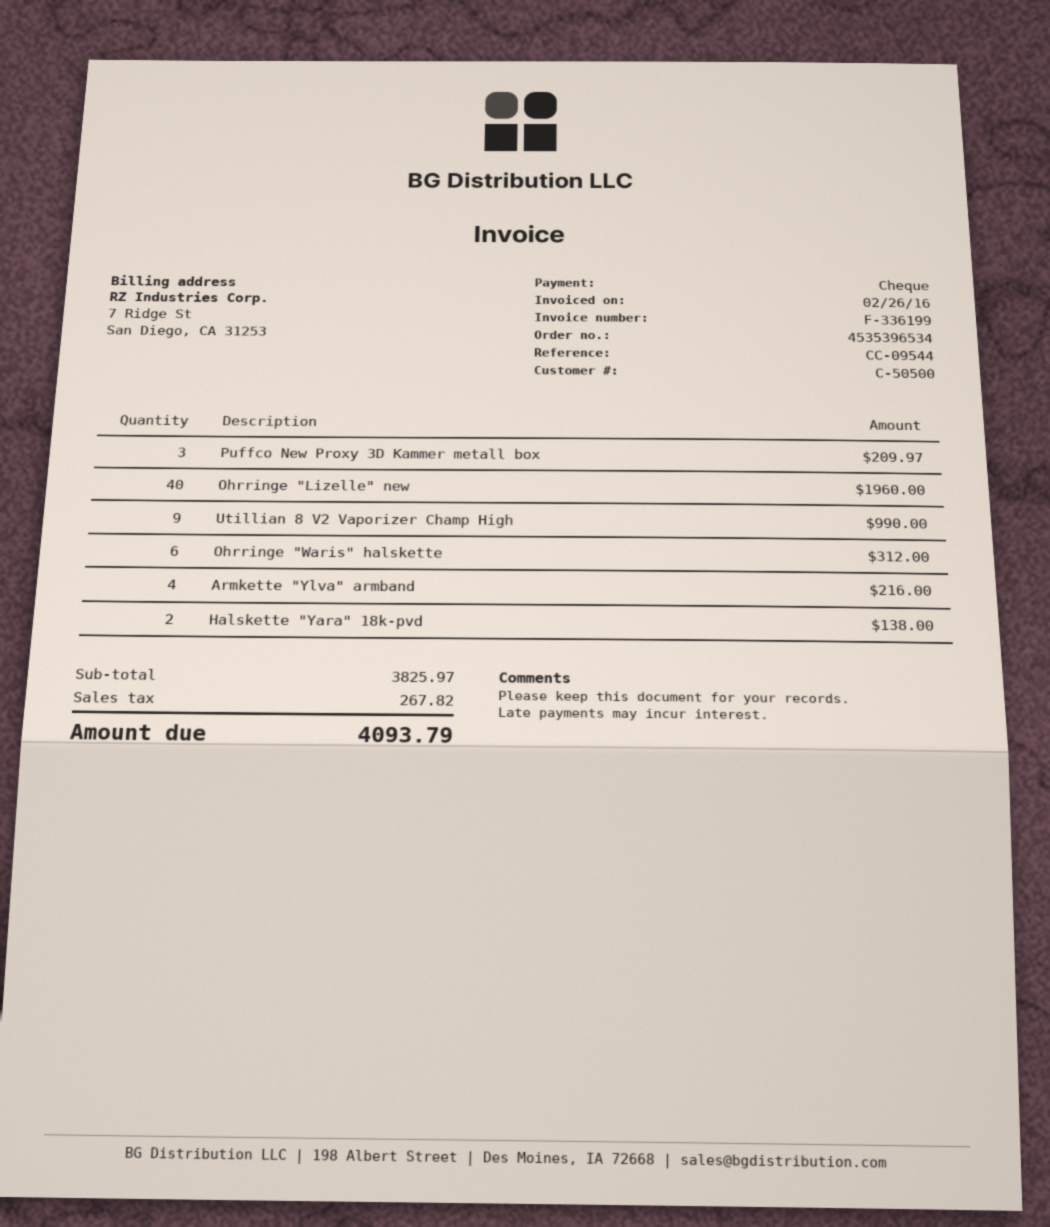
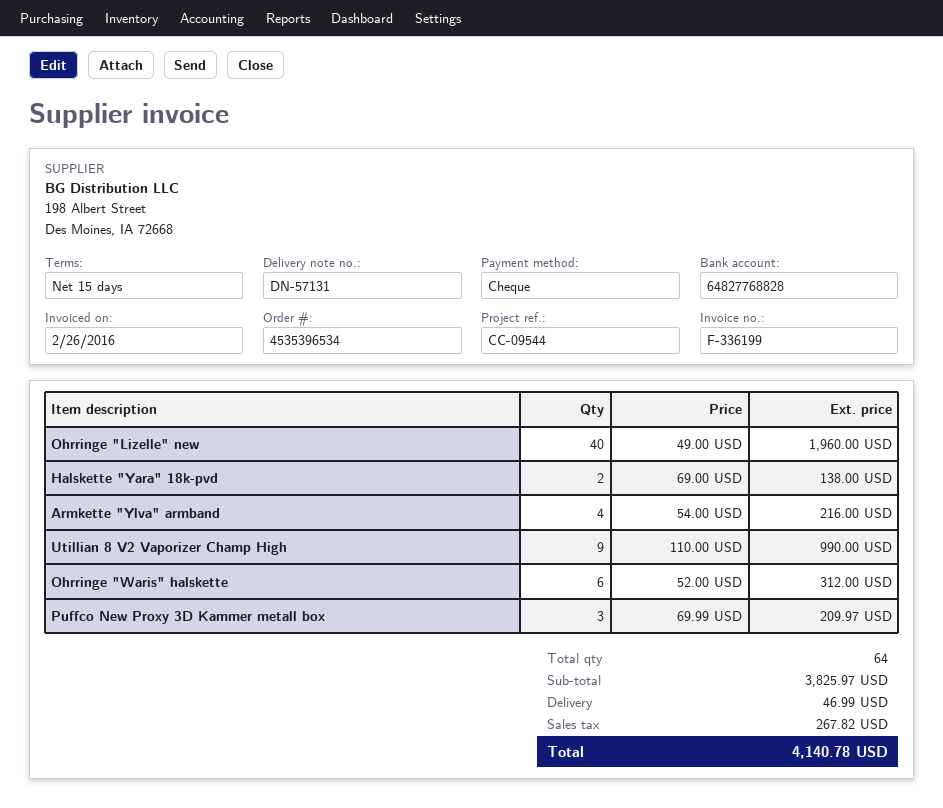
shipping: none -> 46.99
total: 4093.79 -> 4140.78

